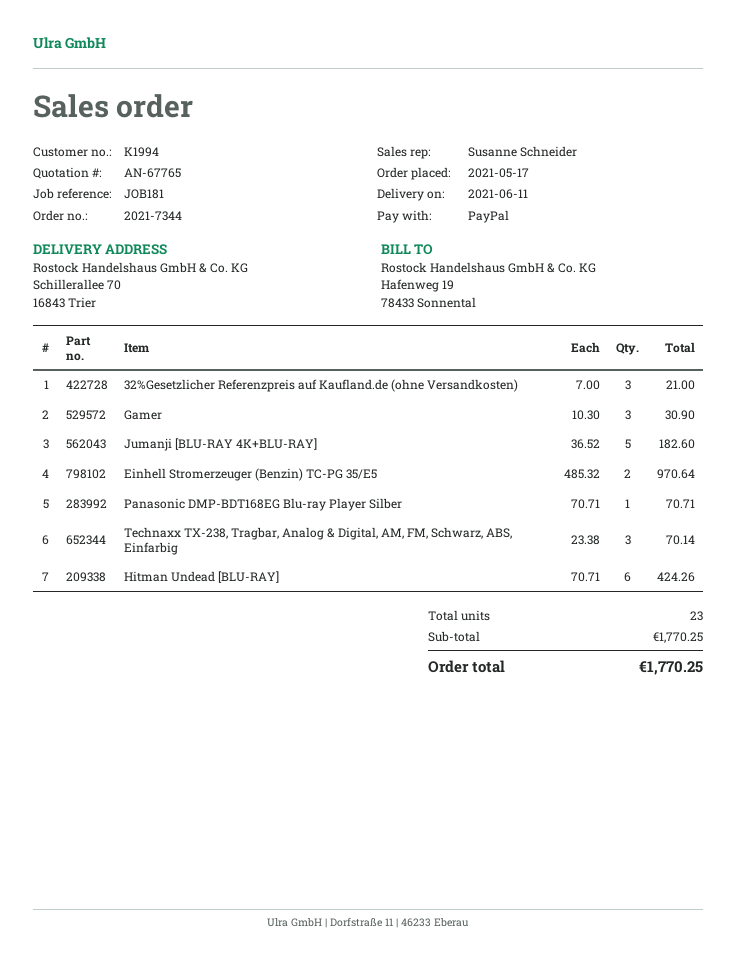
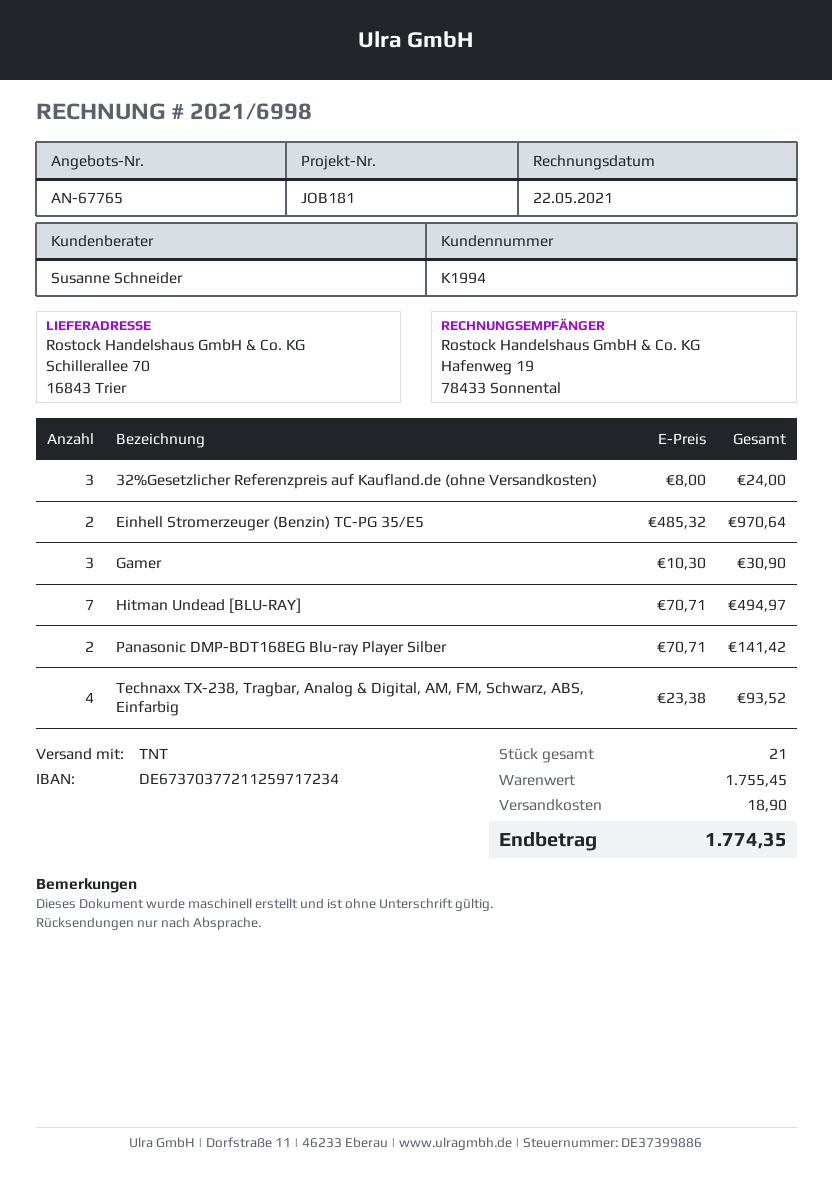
32%Gesetzlicher Referenzpreis auf Kaufland.de (ohne Versandkosten): 3 x 7.00 = 21.00 -> 3 x 8.00 = 24.00
Jumanji [BLU-RAY 4K+BLU-RAY]: 5 x 36.52 = 182.60 -> none
Panasonic DMP-BDT168EG Blu-ray Player Silber: 1 x 70.71 = 70.71 -> 2 x 70.71 = 141.42
Technaxx TX-238, Tragbar, Analog & Digital, AM, FM, Schwarz, ABS, Einfarbig: 3 x 23.38 = 70.14 -> 4 x 23.38 = 93.52
Hitman Undead [BLU-RAY]: 6 x 70.71 = 424.26 -> 7 x 70.71 = 494.97
total quantity: 23 -> 21
subtotal: 1770.25 -> 1755.45
shipping: none -> 18.90
total: 1770.25 -> 1774.35

